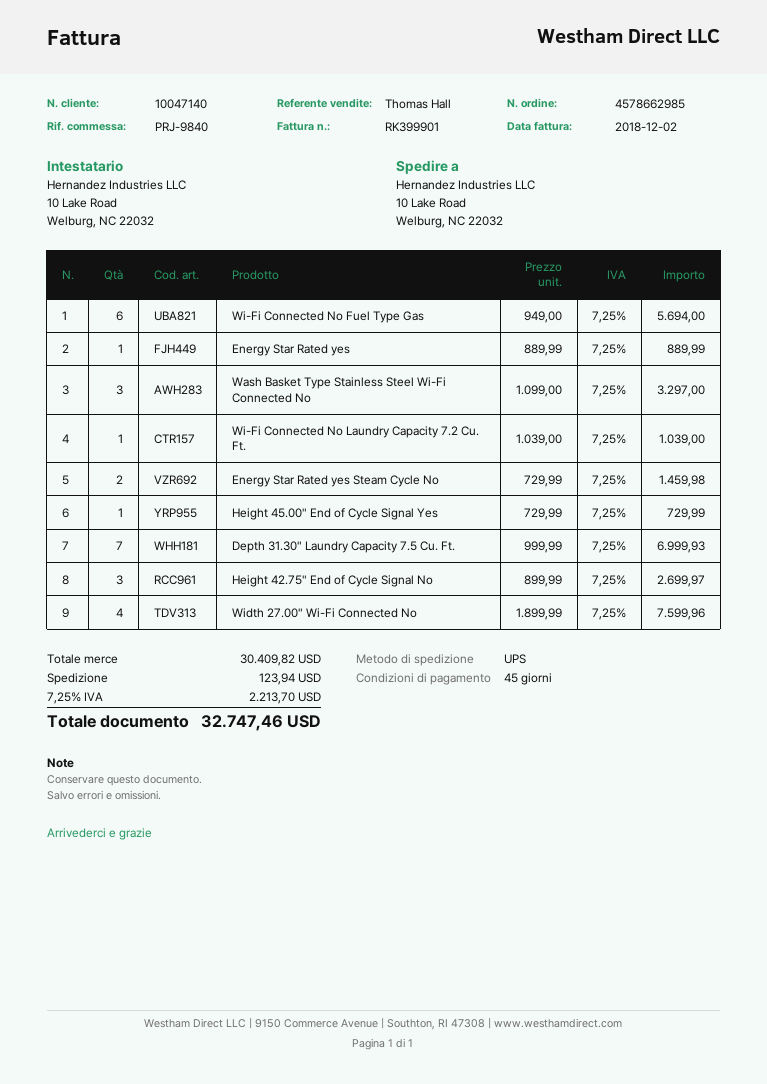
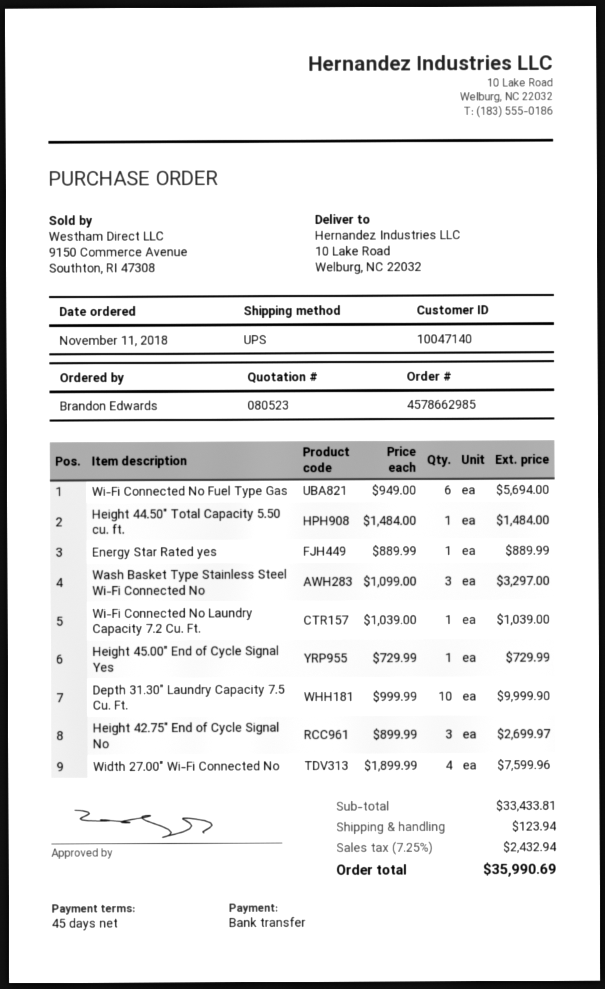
Energy Star Rated yes Steam Cycle No: 2 x 729.99 = 1459.98 -> none
Depth 31.30" Laundry Capacity 7.5 Cu. Ft.: 7 x 999.99 = 6999.93 -> 10 x 999.99 = 9999.90
Height 44.50" Total Capacity 5.50 cu. ft.: none -> 1 x 1484.00 = 1484.00
subtotal: 30409.82 -> 33433.81
tax: 7.25% = 2213.70 -> 7.25% = 2432.94
total: 32747.46 -> 35990.69

